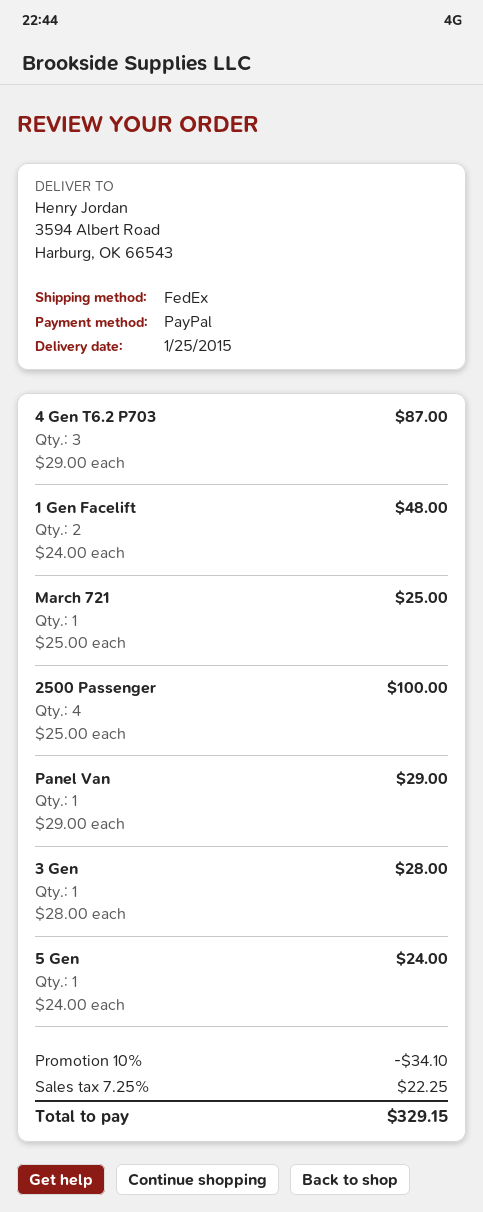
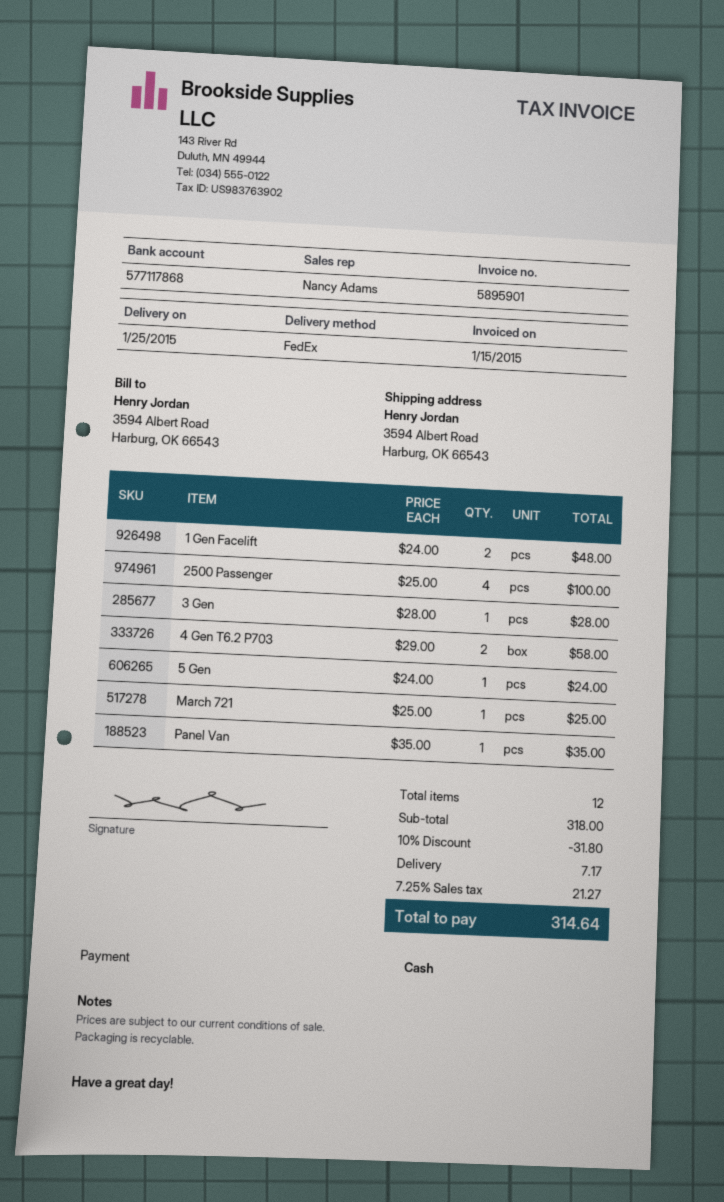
payment method: PayPal -> cash
4 Gen T6.2 P703: 3 x 29.00 = 87.00 -> 2 x 29.00 = 58.00
Panel Van: 1 x 29.00 = 29.00 -> 1 x 35.00 = 35.00
discount: 10% = 34.10 -> 10% = 31.80
shipping: none -> 7.17
tax: 7.25% = 22.25 -> 7.25% = 21.27
total: 329.15 -> 314.64

